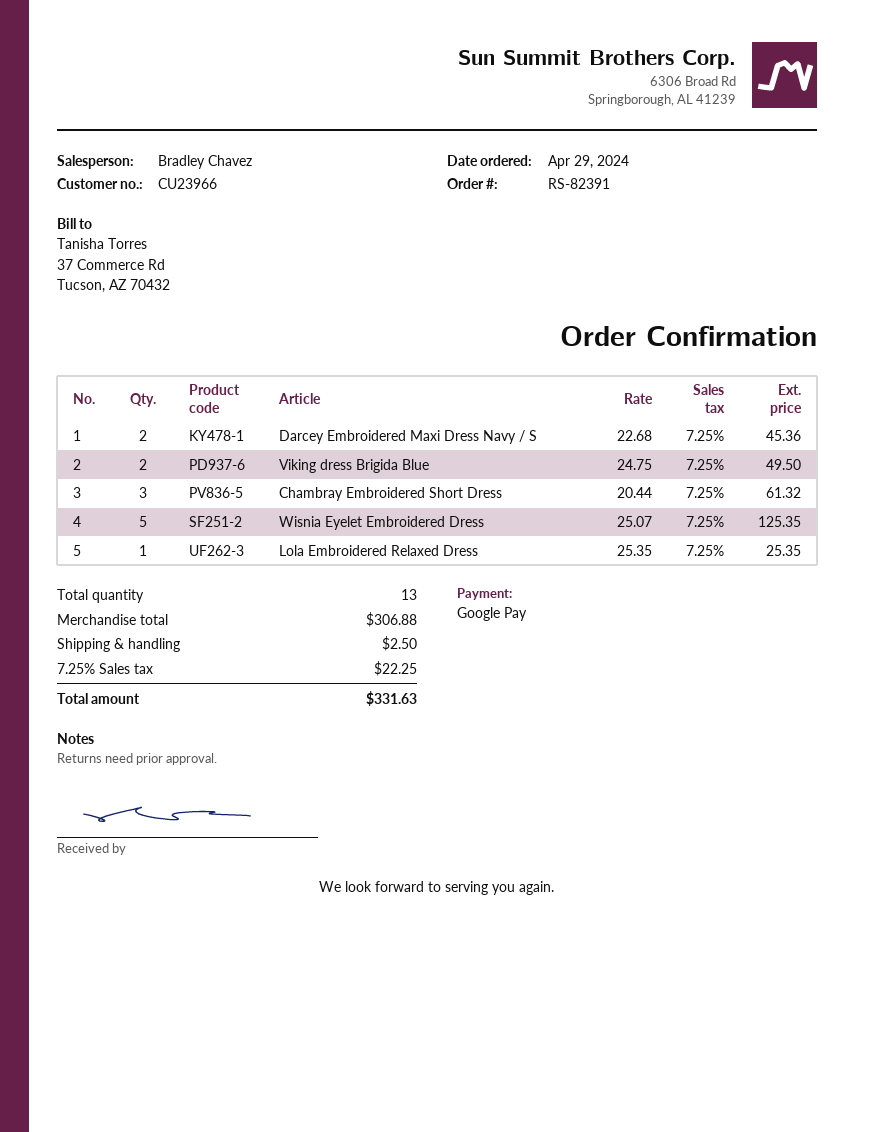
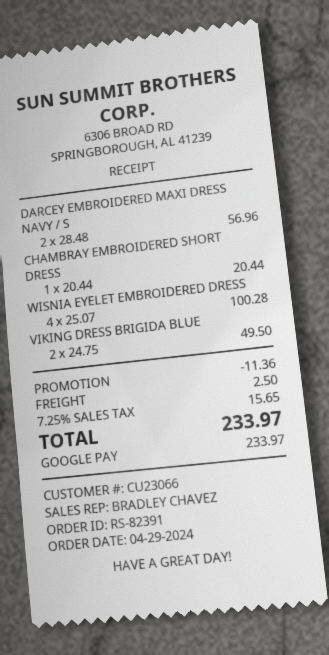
customer number: CU23966 -> CU23066
Darcey Embroidered Maxi Dress Navy / S: 2 x 22.68 = 45.36 -> 2 x 28.48 = 56.96
Chambray Embroidered Short Dress: 3 x 20.44 = 61.32 -> 1 x 20.44 = 20.44
Wisnia Eyelet Embroidered Dress: 5 x 25.07 = 125.35 -> 4 x 25.07 = 100.28
Lola Embroidered Relaxed Dress: 1 x 25.35 = 25.35 -> none
discount: none -> 11.36
tax: 7.25% = 22.25 -> 7.25% = 15.65
total: 331.63 -> 233.97

